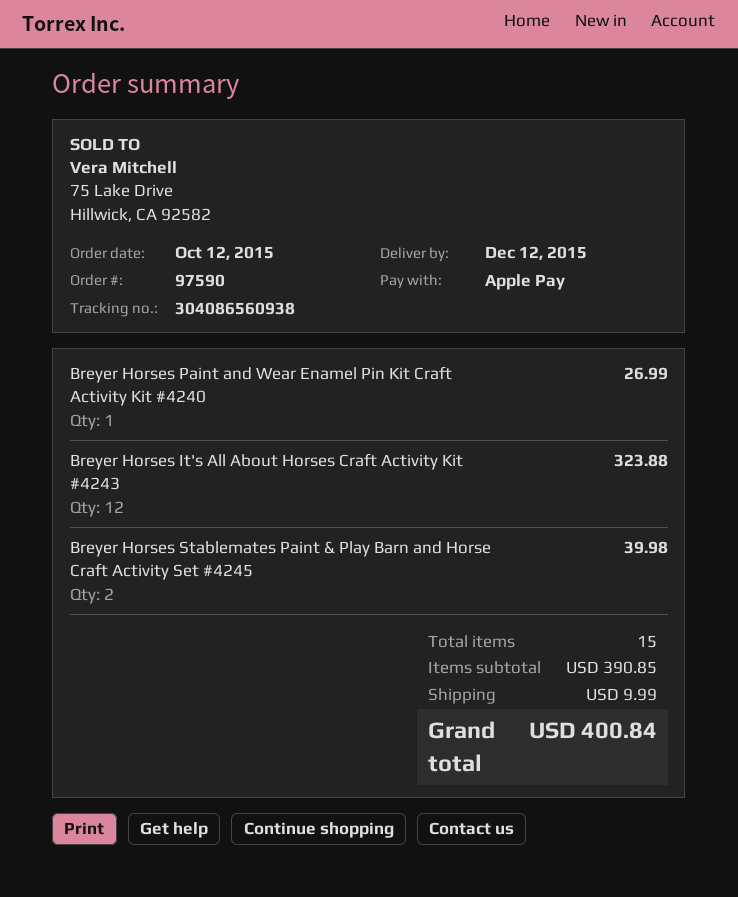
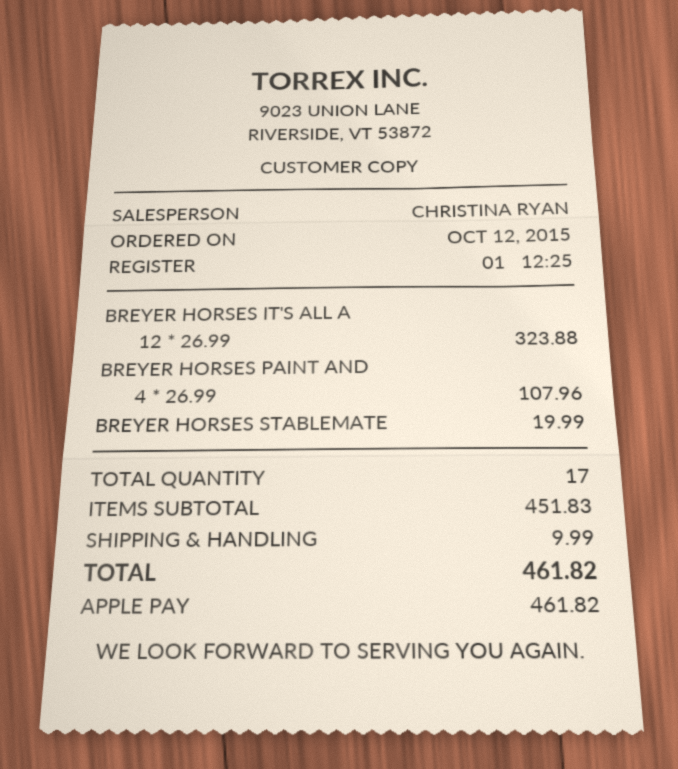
Breyer Horses Paint and Wear Enamel Pin Kit Craft Activity Kit #4240: 1 for 26.99 -> 4 for 107.96
Breyer Horses Stablemates Paint & Play Barn and Horse Craft Activity Set #4245: 2 for 39.98 -> 1 for 19.99
total quantity: 15 -> 17
subtotal: 390.85 -> 451.83
total: 400.84 -> 461.82

